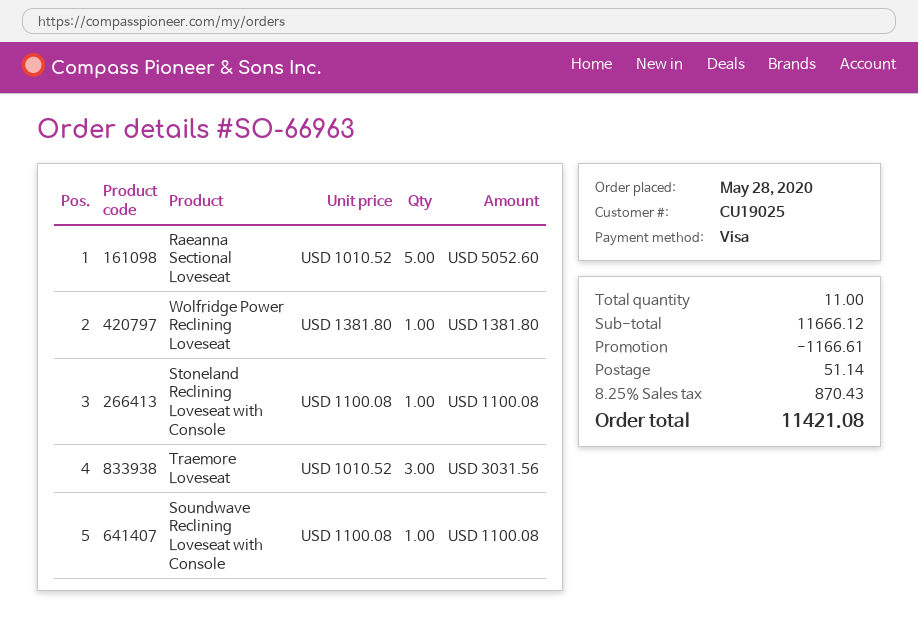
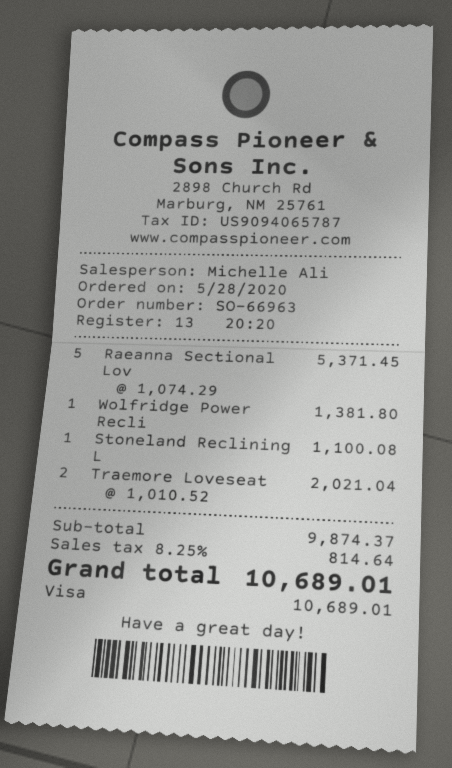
Raeanna Sectional Loveseat: 5 x 1010.52 = 5052.60 -> 5 x 1074.29 = 5371.45
Traemore Loveseat: 3 x 1010.52 = 3031.56 -> 2 x 1010.52 = 2021.04
Soundwave Reclining Loveseat with Console: 1 x 1100.08 = 1100.08 -> none
subtotal: 11666.12 -> 9874.37
discount: 1166.61 -> none
shipping: 51.14 -> none
tax: 8.25% = 870.43 -> 8.25% = 814.64
total: 11421.08 -> 10689.01

